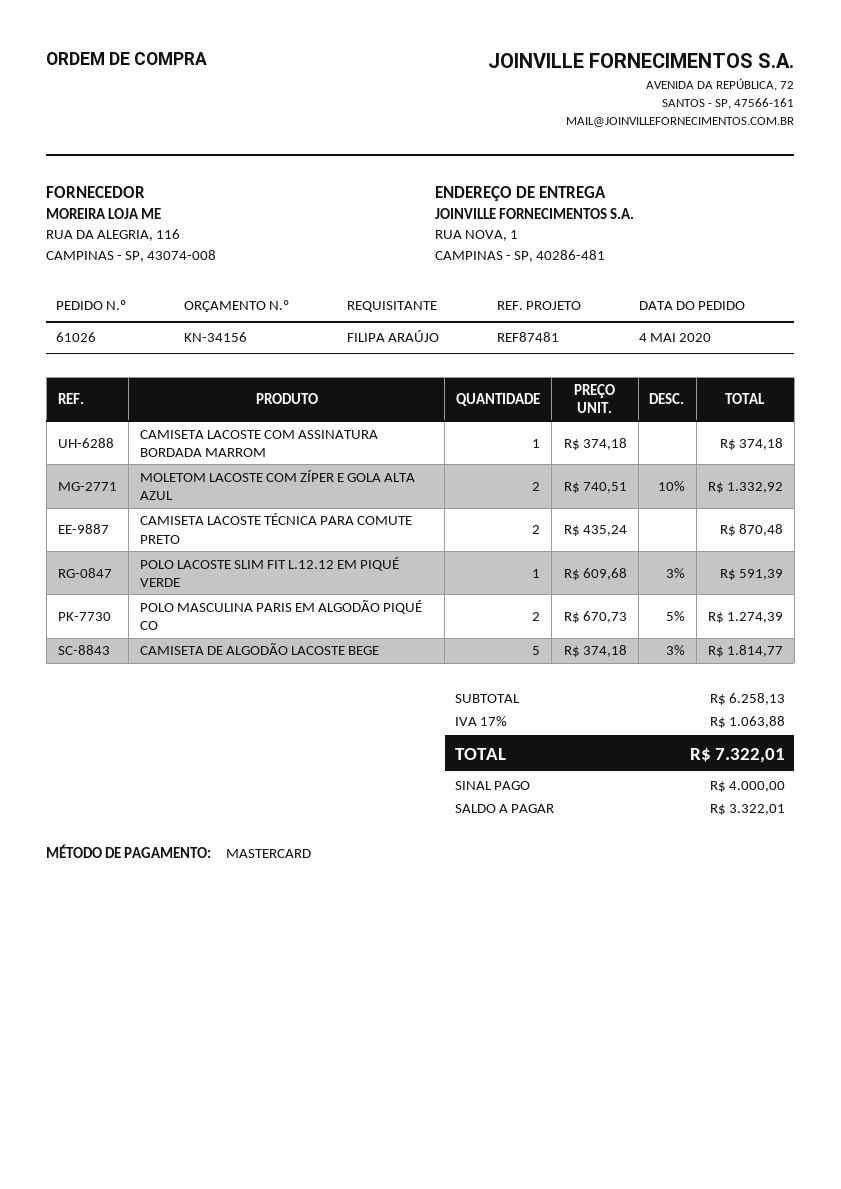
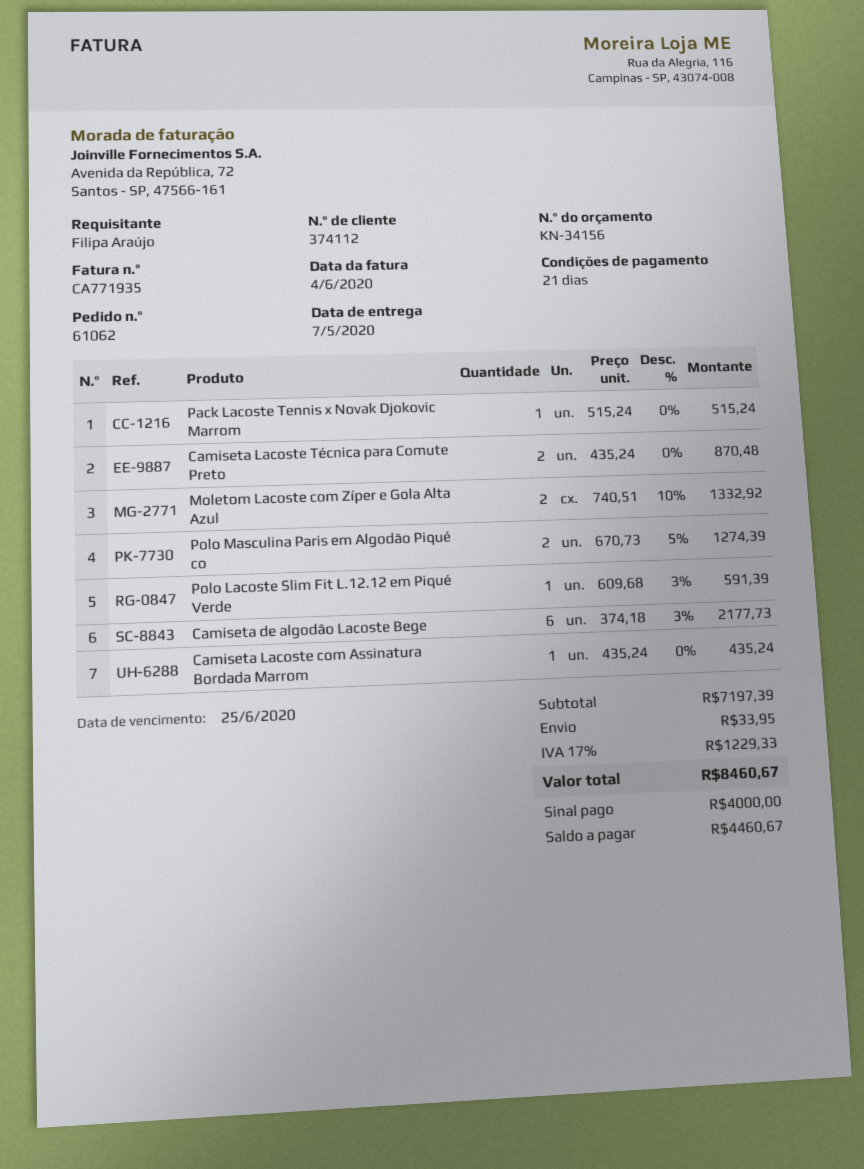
order number: 61026 -> 61062
CAMISETA LACOSTE COM ASSINATURA BORDADA MARROM: 1 x 374.18 = 374.18 -> 1 x 435.24 = 435.24
CAMISETA DE ALGODÃO LACOSTE BEGE: 5 x 374.18 - 3% = 1814.77 -> 6 x 374.18 - 3% = 2177.73
Pack Lacoste Tennis x Novak Djokovic Marrom: none -> 1 x 515.24 = 515.24
subtotal: 6258.13 -> 7197.39
shipping: none -> 33.95
tax: 17% = 1063.88 -> 17% = 1229.33
total: 7322.01 -> 8460.67
balance: 3322.01 -> 4460.67

